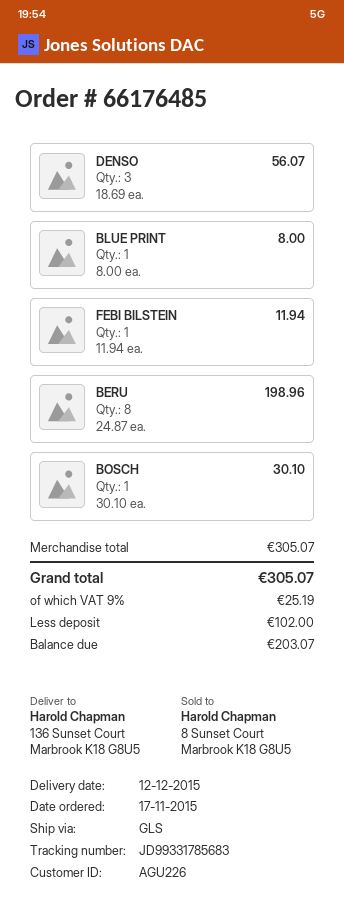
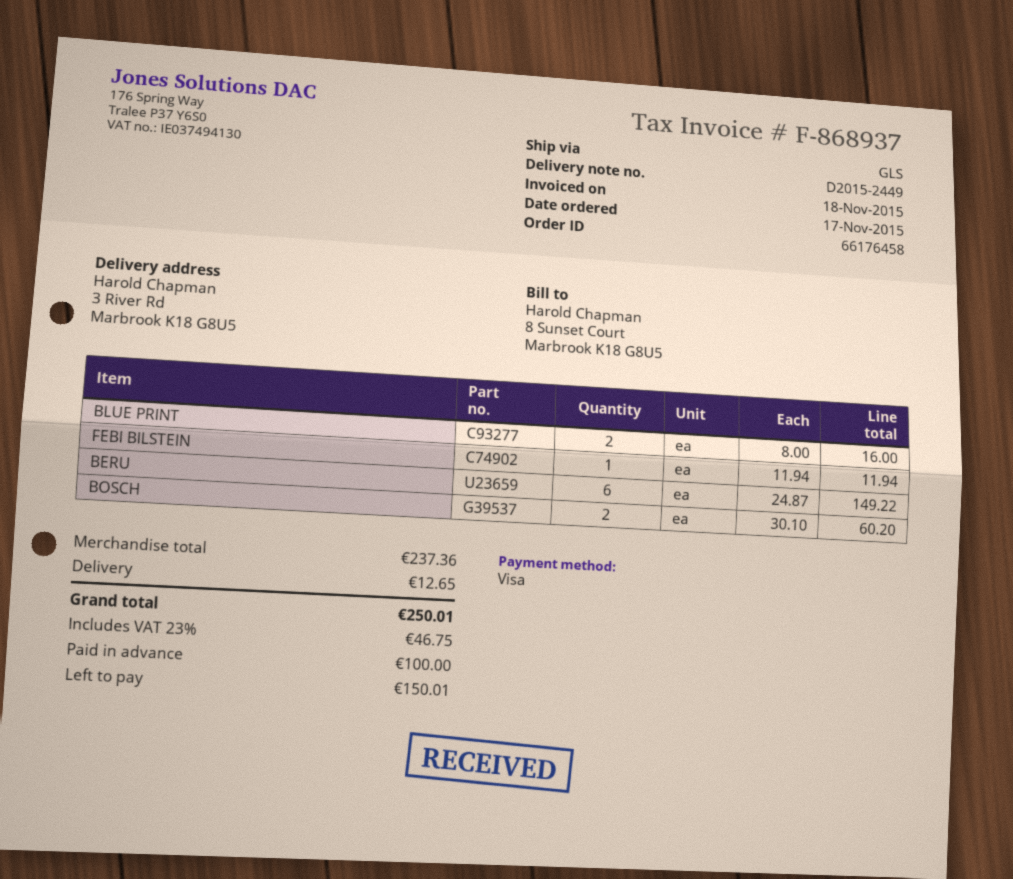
order number: 66176485 -> 66176458
ship to: 136 Sunset Court, Marbrook K18 G8U5 -> 3 River Rd, Marbrook K18 G8U5
DENSO: 3 x 18.69 = 56.07 -> none
BLUE PRINT: 1 x 8.00 = 8.00 -> 2 x 8.00 = 16.00
BERU: 8 x 24.87 = 198.96 -> 6 x 24.87 = 149.22
BOSCH: 1 x 30.10 = 30.10 -> 2 x 30.10 = 60.20
subtotal: 305.07 -> 237.36
shipping: none -> 12.65
tax: 9% = 25.19 -> 23% = 46.75
total: 305.07 -> 250.01
deposit: 102.00 -> 100.00
balance: 203.07 -> 150.01

